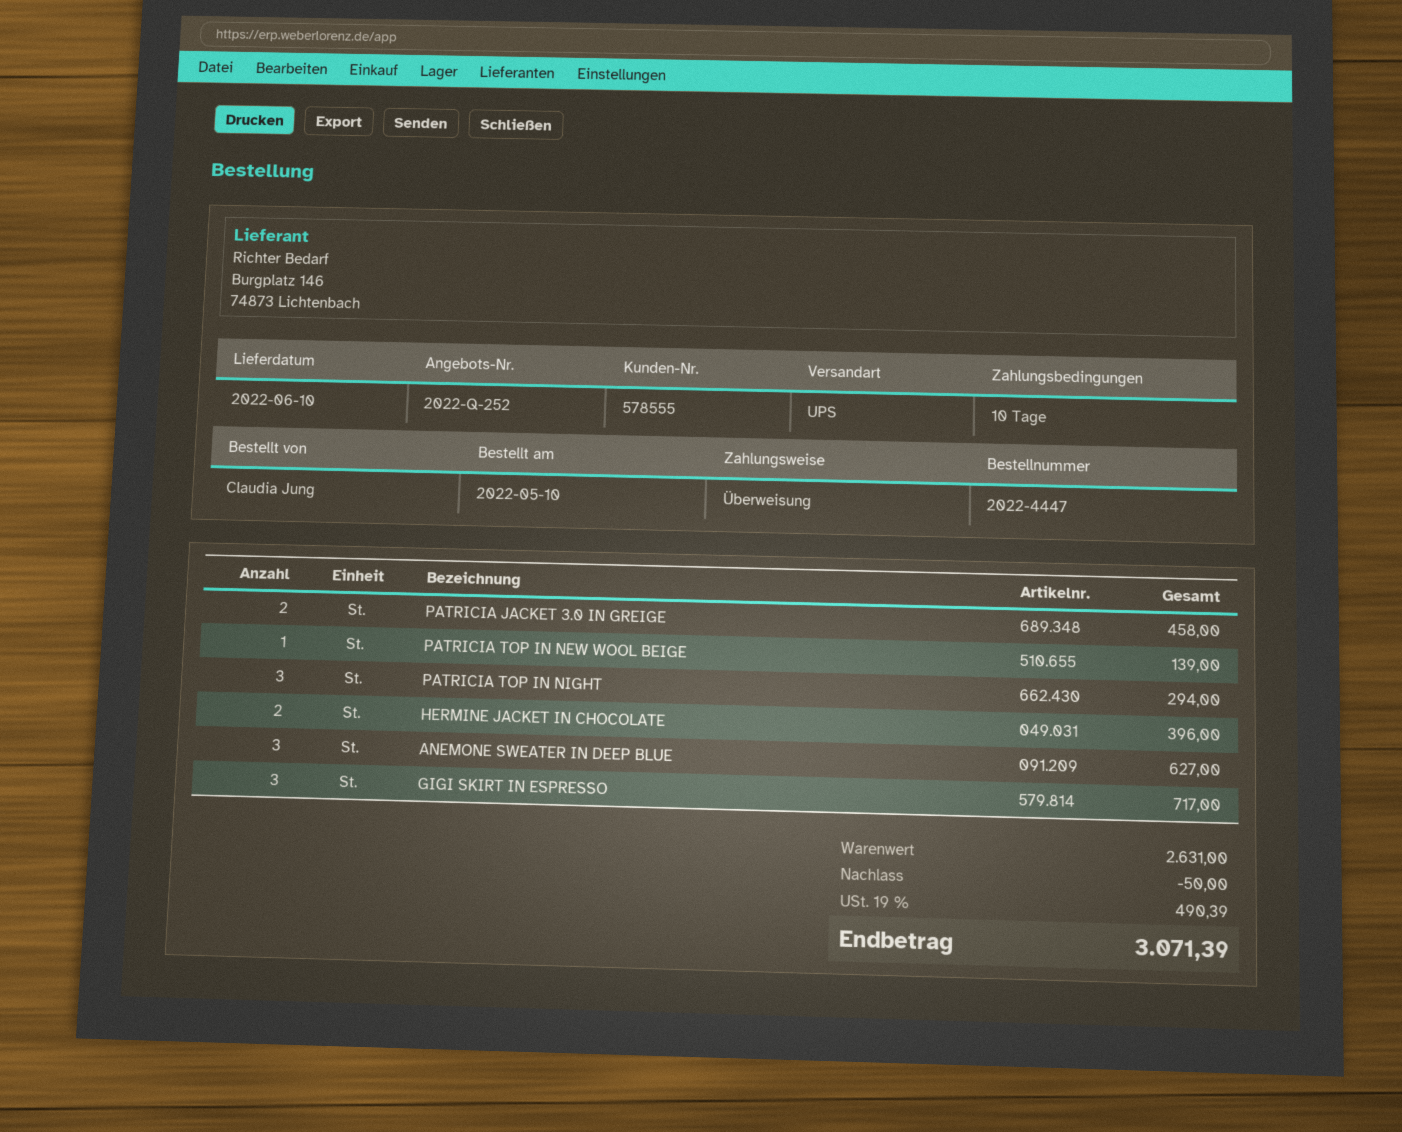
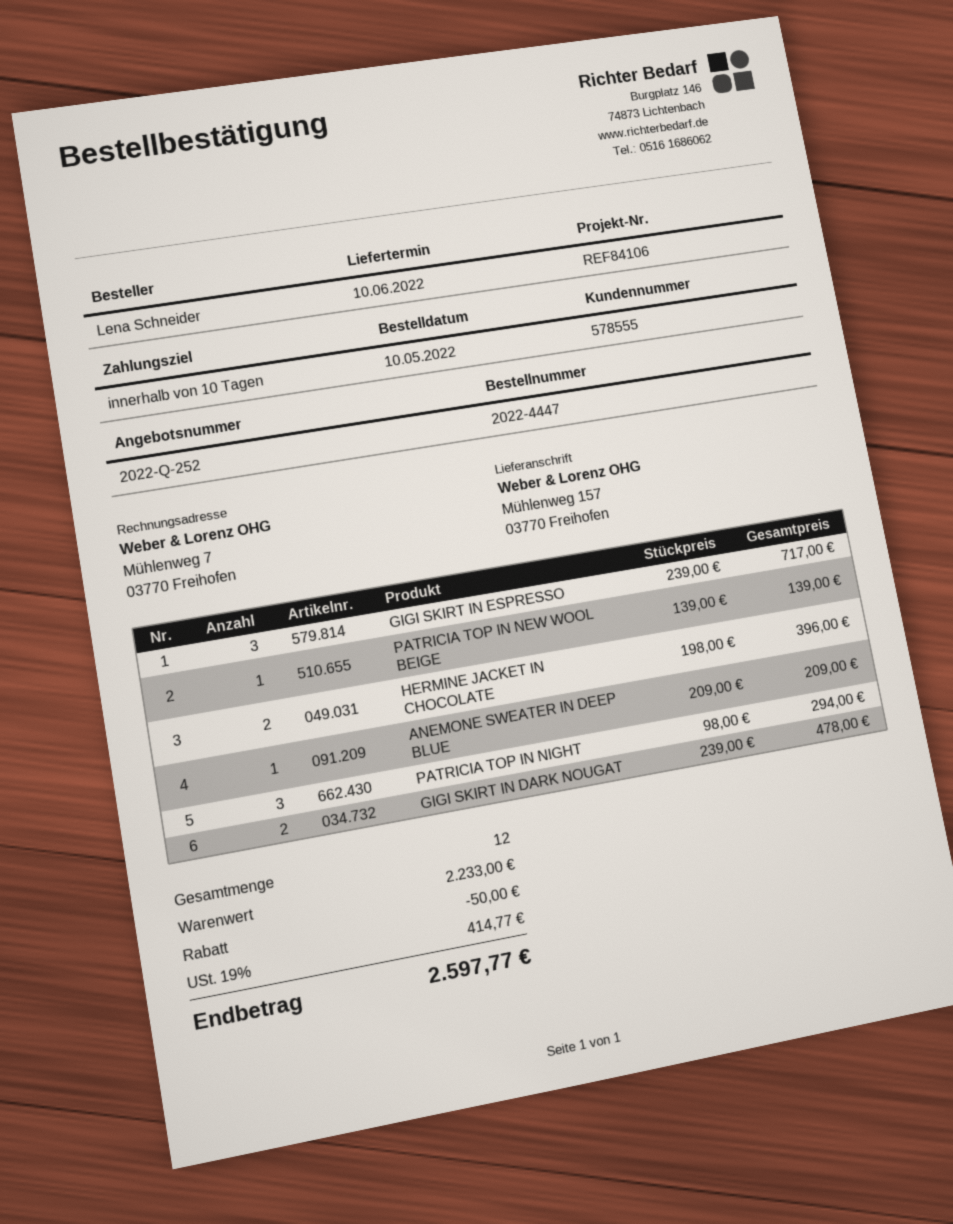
ordered by: Claudia Jung -> Lena Schneider
PATRICIA JACKET 3.0 IN GREIGE: 2 for 458.00 -> none
ANEMONE SWEATER IN DEEP BLUE: 3 for 627.00 -> 1 for 209.00
GIGI SKIRT IN DARK NOUGAT: none -> 2 for 478.00
subtotal: 2631.00 -> 2233.00
tax: 19% = 490.39 -> 19% = 414.77
total: 3071.39 -> 2597.77

